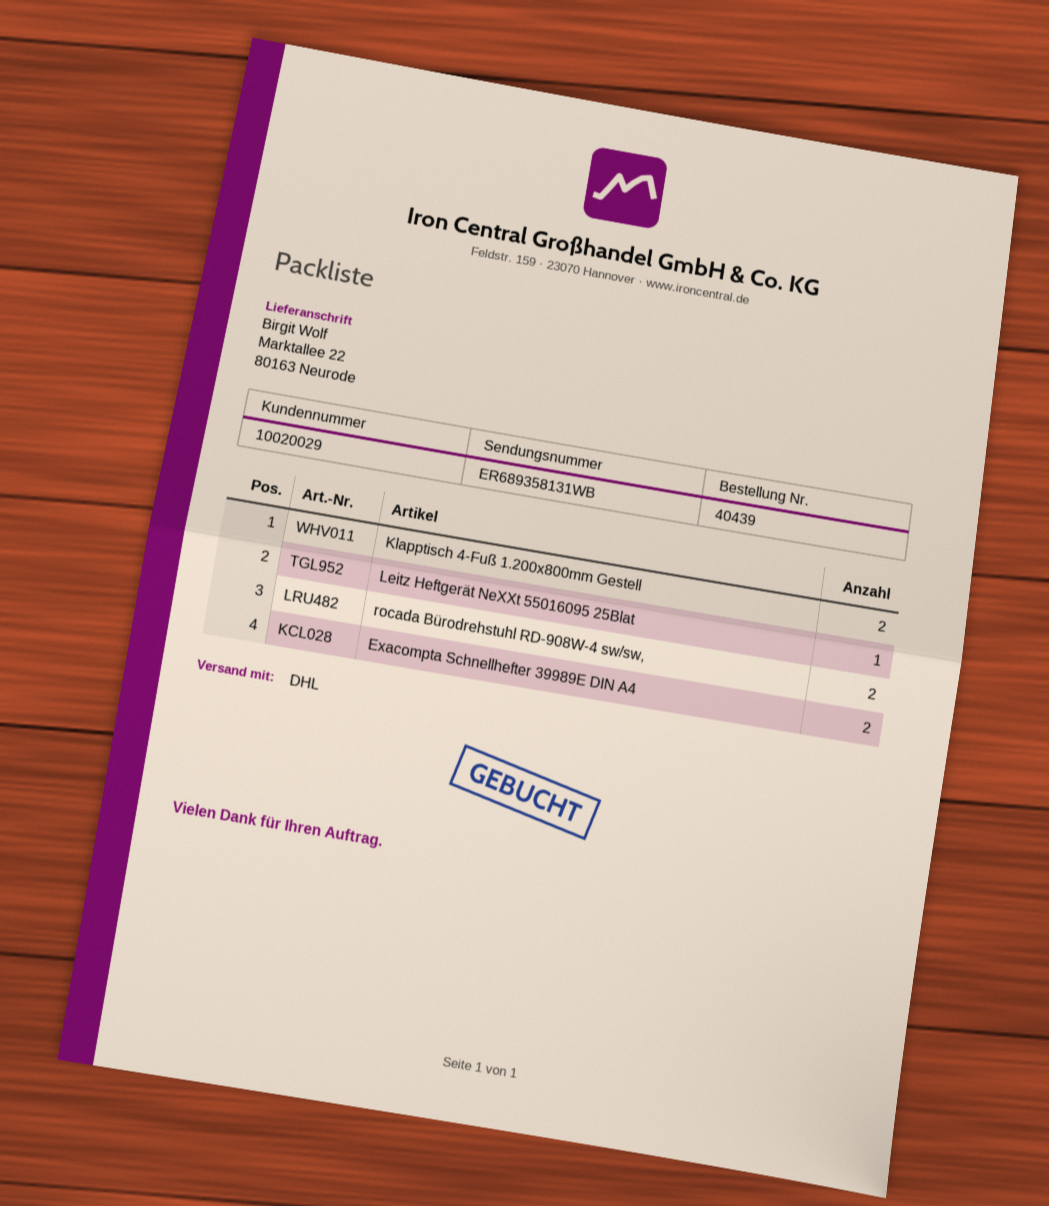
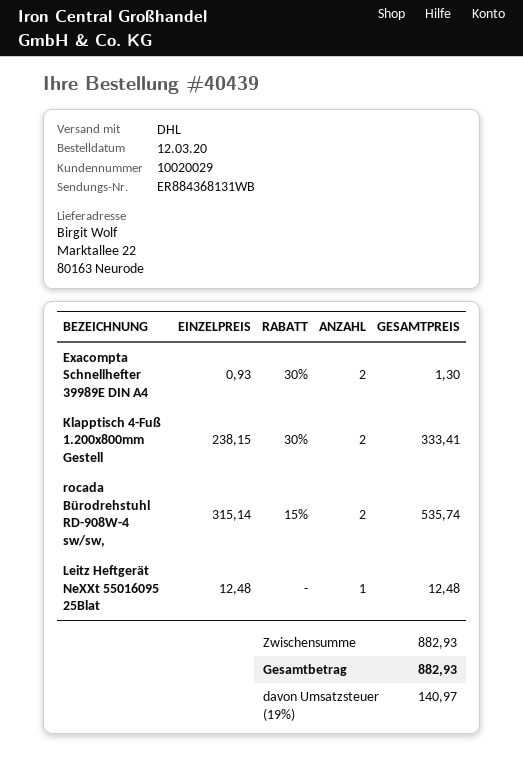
tracking number: ER689358131WB -> ER884368131WB

